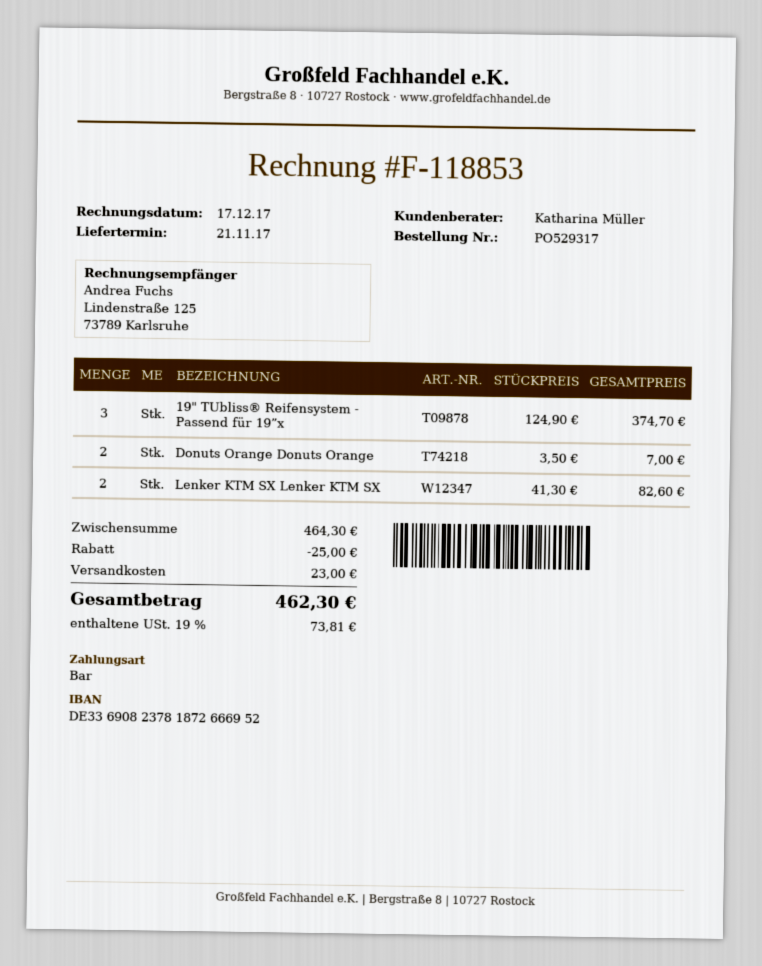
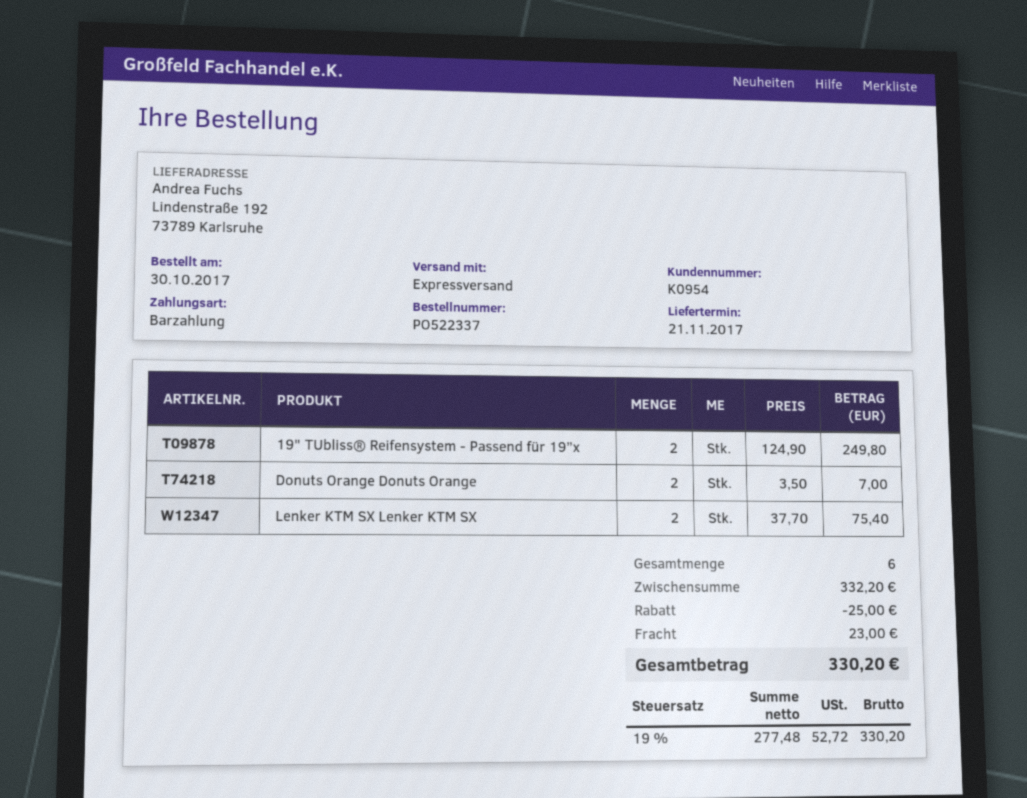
order number: PO529317 -> PO522337
19" TUbliss® Reifensystem - Passend für 19”x: 3 x 124.90 = 374.70 -> 2 x 124.90 = 249.80
Lenker KTM SX Lenker KTM SX: 2 x 41.30 = 82.60 -> 2 x 37.70 = 75.40
subtotal: 464.30 -> 332.20
tax: 19% = 73.81 -> 19% = 52.72
total: 462.30 -> 330.20

